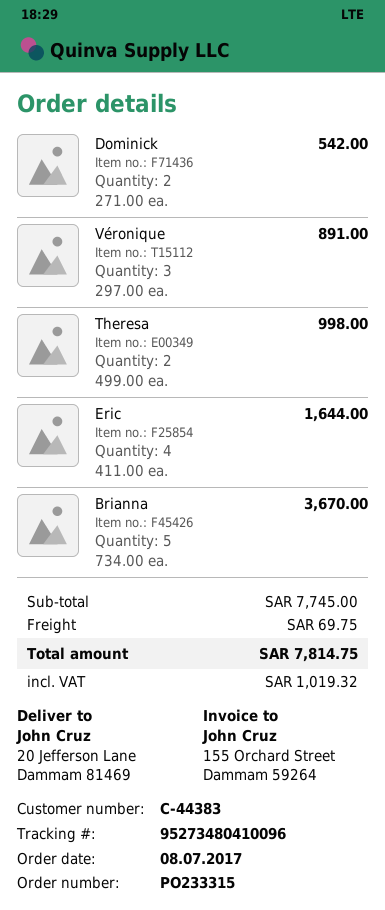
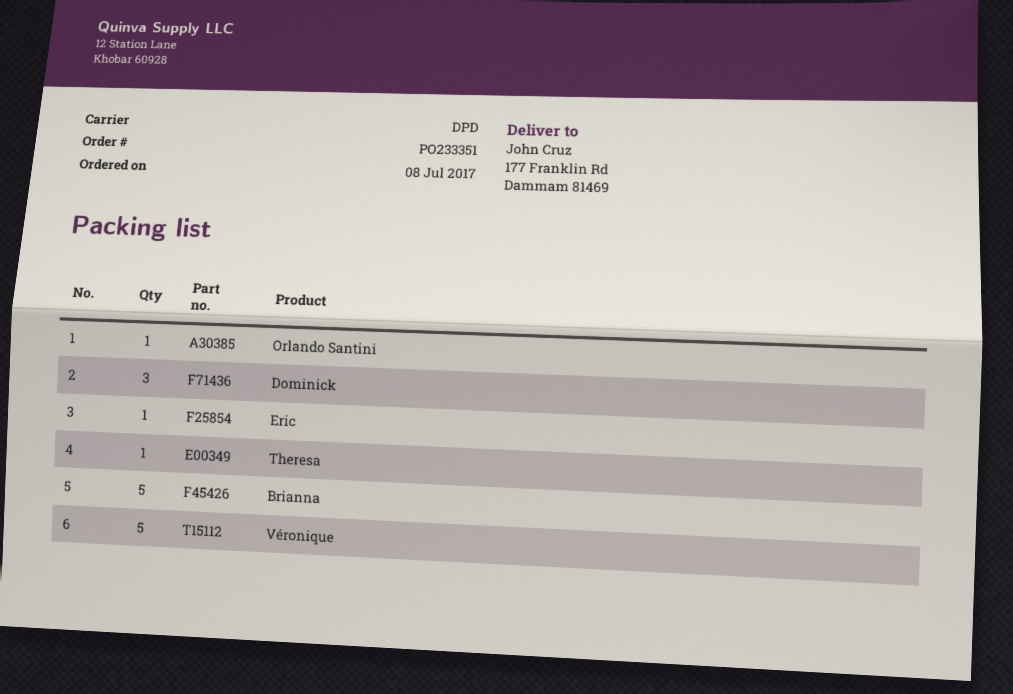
order number: PO233315 -> PO233351
ship to: 20 Jefferson Lane, Dammam 81469 -> 177 Franklin Rd, Dammam 81469
Dominick: 2 -> 3
Véronique: 3 -> 5
Theresa: 2 -> 1
Eric: 4 -> 1
Orlando Santini: none -> 1

